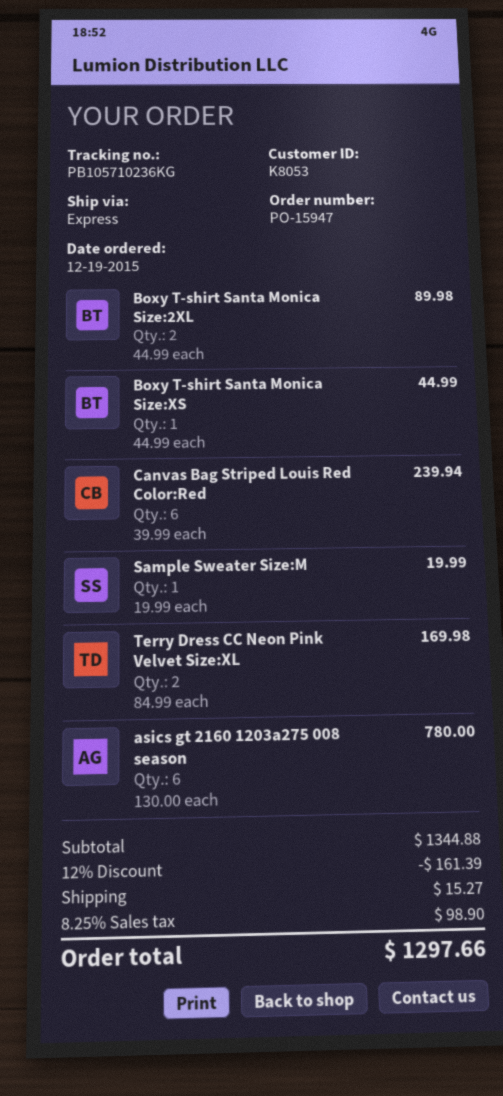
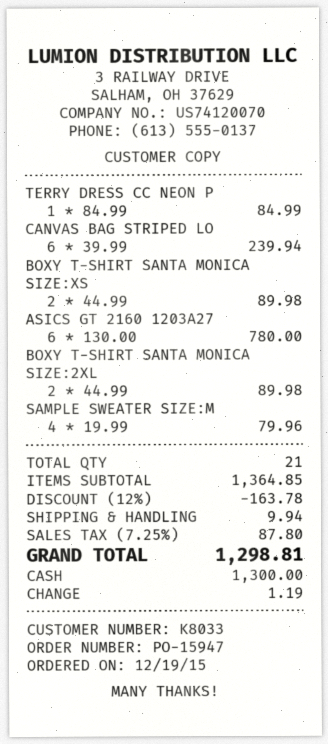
customer number: K8053 -> K8033
Boxy T-shirt Santa Monica Size:XS: 1 x 44.99 = 44.99 -> 2 x 44.99 = 89.98
Sample Sweater Size:M: 1 x 19.99 = 19.99 -> 4 x 19.99 = 79.96
Terry Dress CC Neon Pink Velvet Size:XL: 2 x 84.99 = 169.98 -> 1 x 84.99 = 84.99
subtotal: 1344.88 -> 1364.85
discount: 12% = 161.39 -> 12% = 163.78
shipping: 15.27 -> 9.94
tax: 8.25% = 98.90 -> 7.25% = 87.80
total: 1297.66 -> 1298.81

